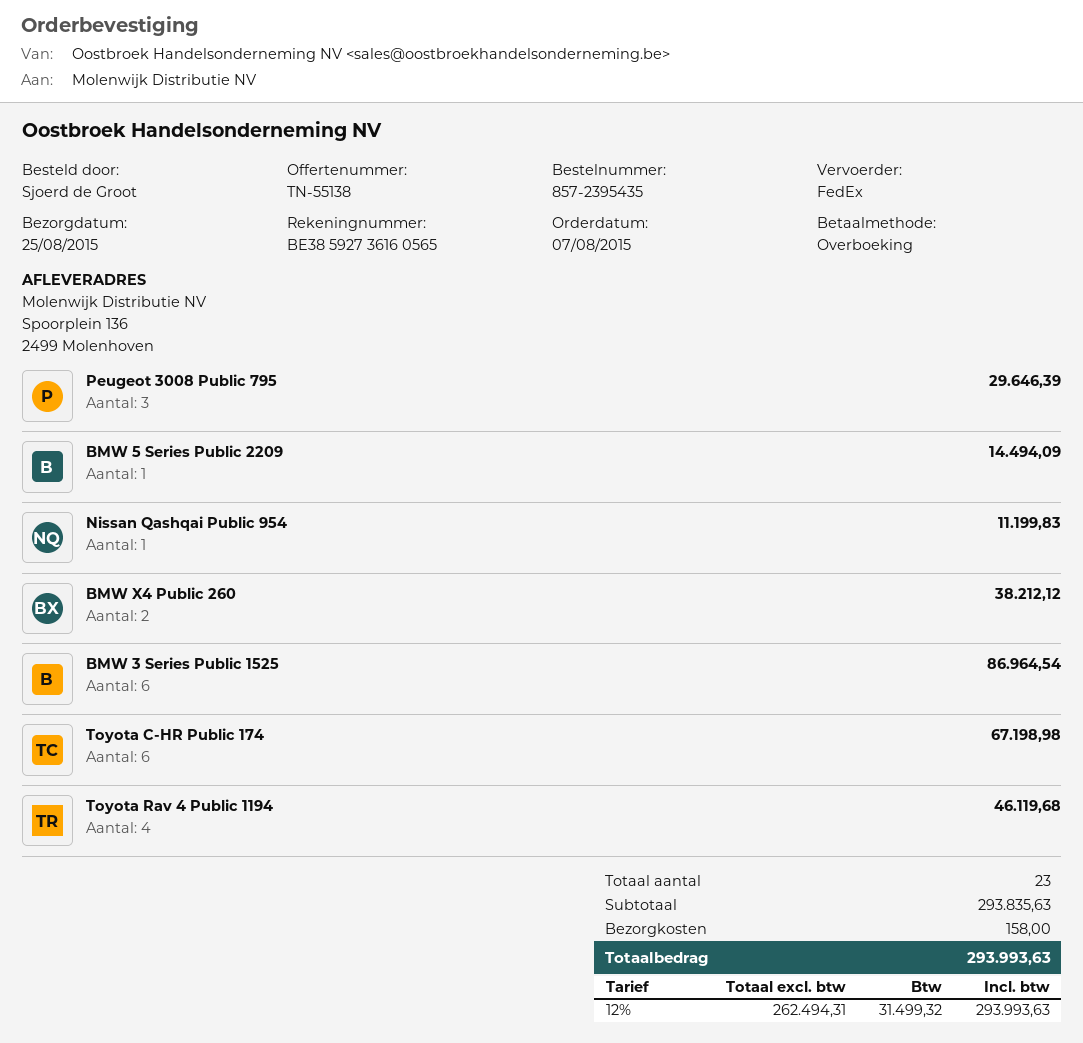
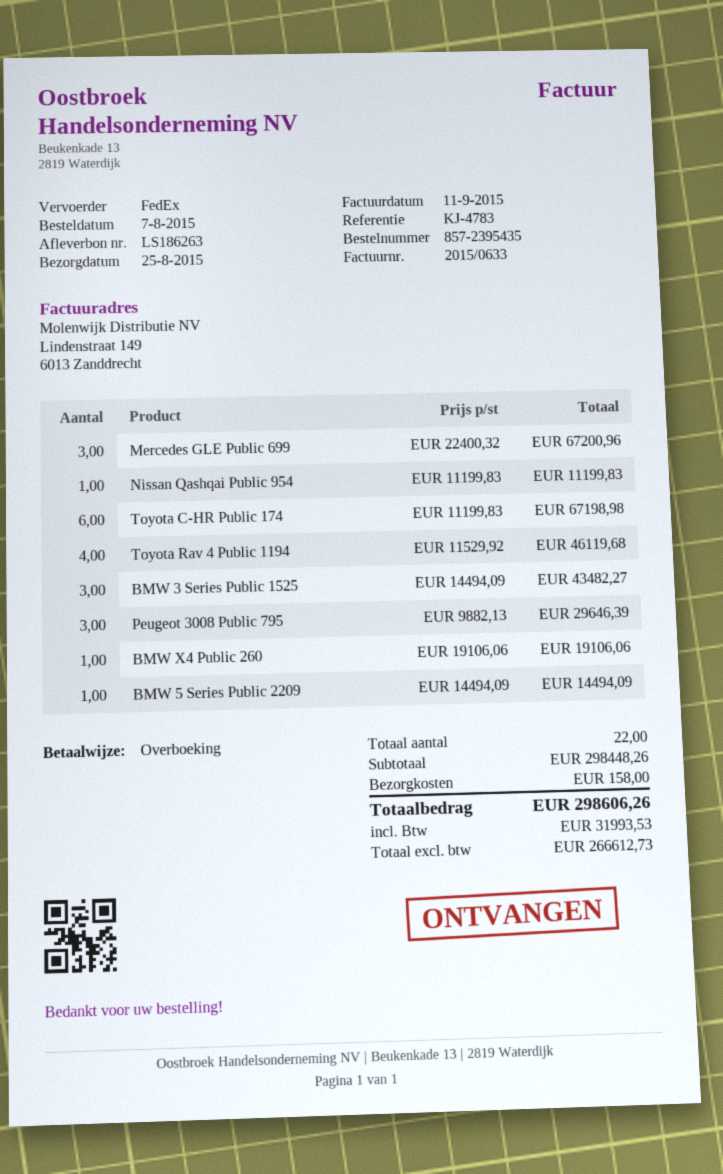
BMW X4 Public 260: 2 for 38212.12 -> 1 for 19106.06
BMW 3 Series Public 1525: 6 for 86964.54 -> 3 for 43482.27
Mercedes GLE Public 699: none -> 3 for 67200.96
total quantity: 23 -> 22
subtotal: 293835.63 -> 298448.26
net: 262494.31 -> 266612.73
tax: 31499.32 -> 31993.53
total: 293993.63 -> 298606.26

